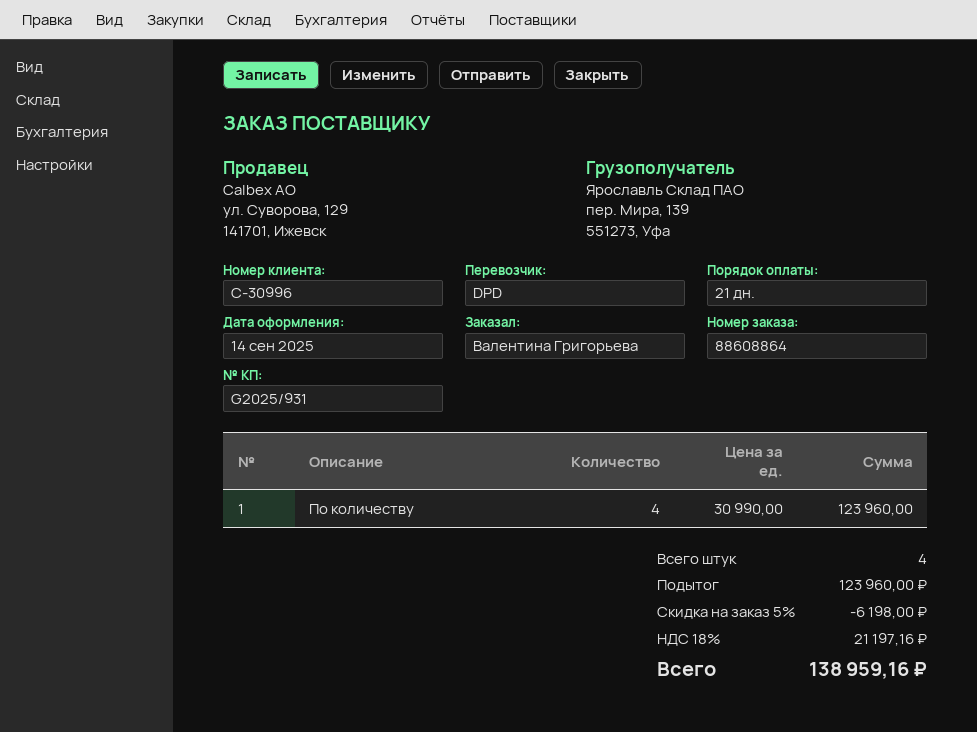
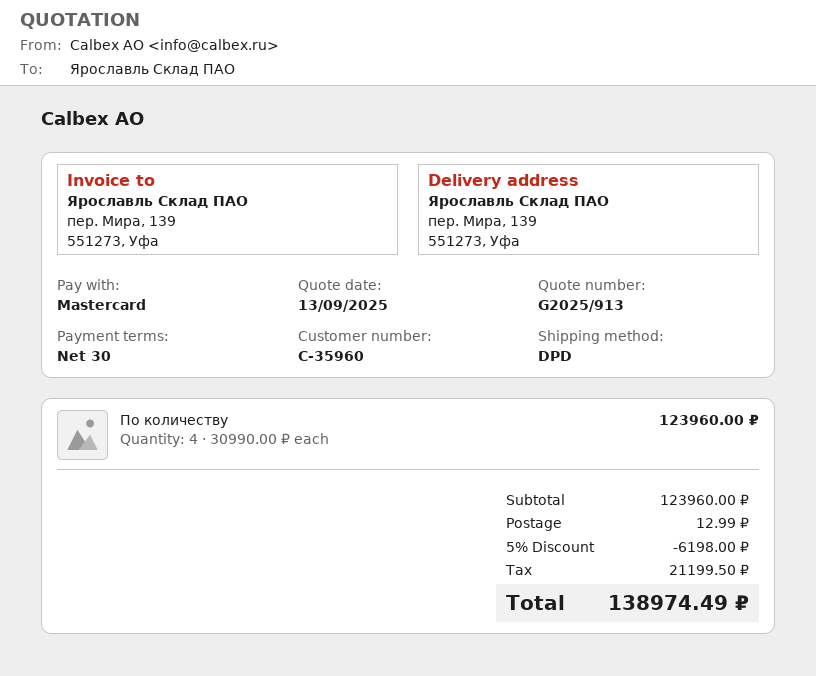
quote number: G2025/931 -> G2025/913
payment terms: 21 days -> 30 days
customer number: C-30996 -> C-35960
shipping: none -> 12.99
tax: 21197.16 -> 21199.50
total: 138959.16 -> 138974.49

